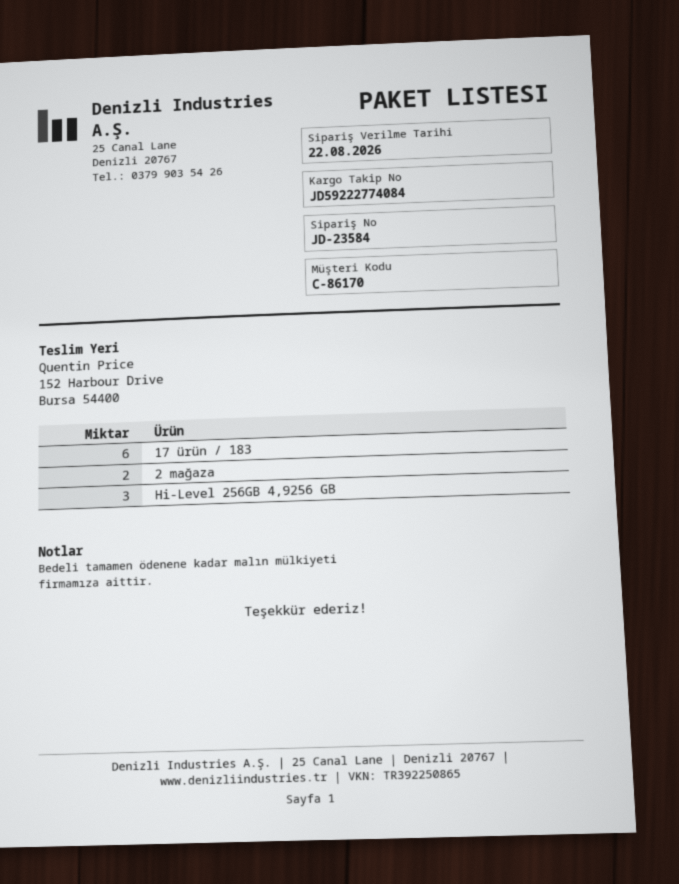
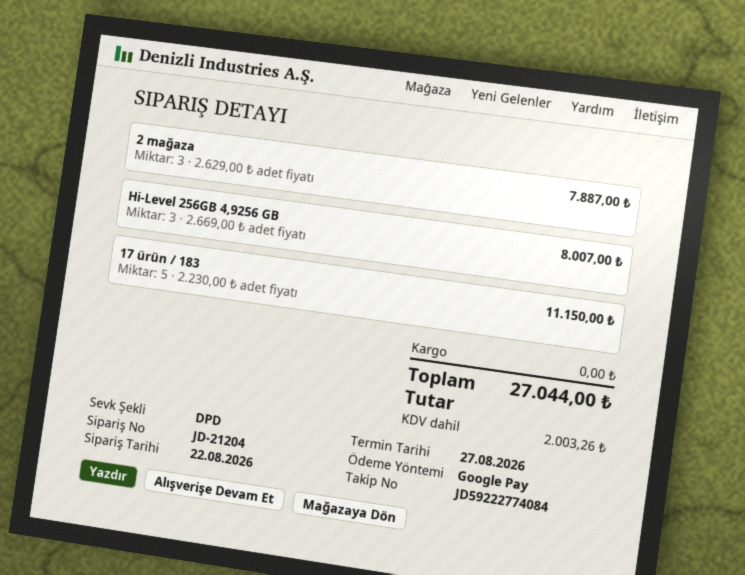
order number: JD-23584 -> JD-21204
17 ürün / 183: 6 -> 5
2 mağaza: 2 -> 3

